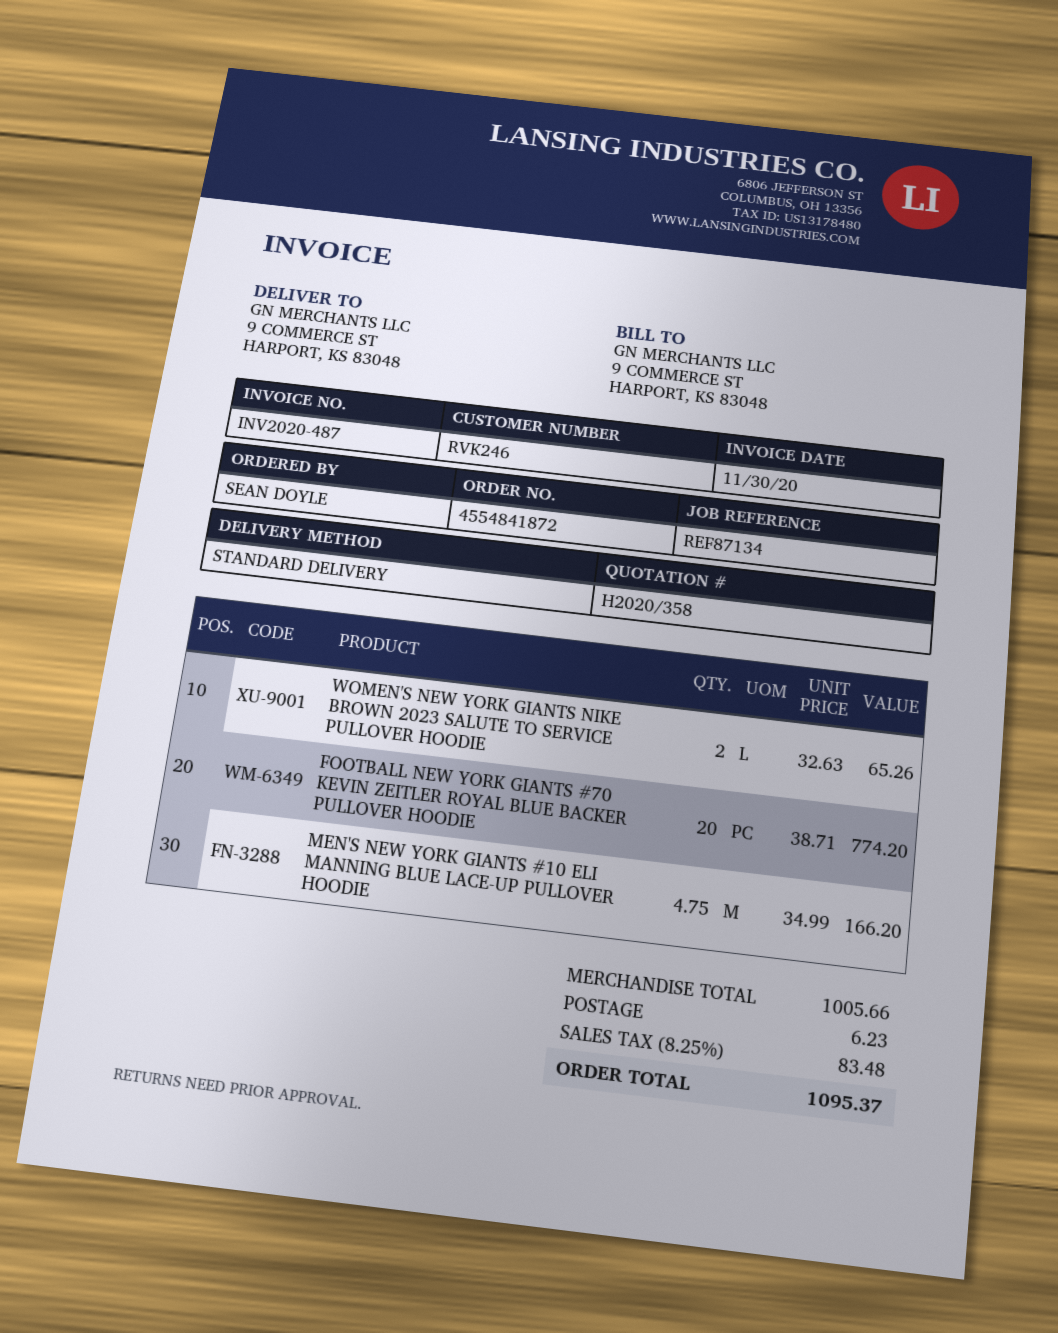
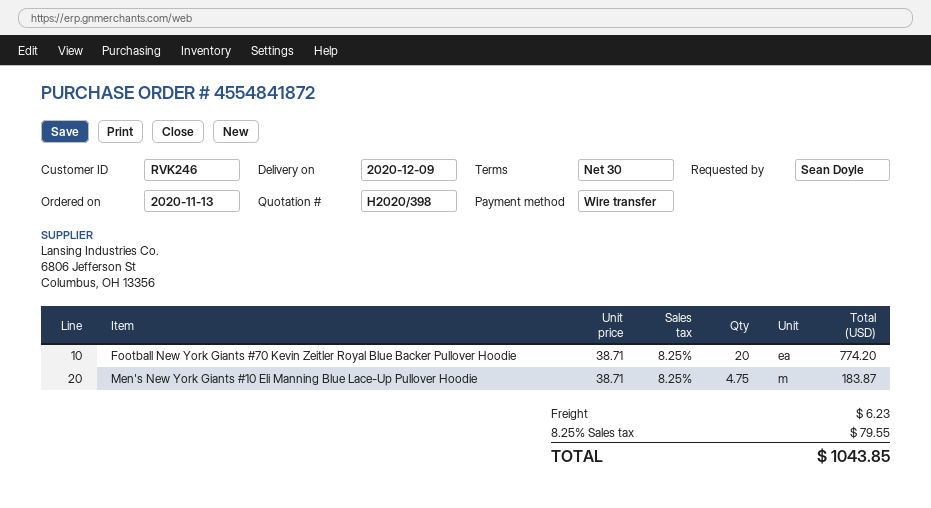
quote number: H2020/358 -> H2020/398
WOMEN'S NEW YORK GIANTS NIKE BROWN 2023 SALUTE TO SERVICE PULLOVER HOODIE: 2 x 32.63 = 65.26 -> none
MEN'S NEW YORK GIANTS #10 ELI MANNING BLUE LACE-UP PULLOVER HOODIE: 4.75 x 34.99 = 166.20 -> 4.75 x 38.71 = 183.87
tax: 8.25% = 83.48 -> 8.25% = 79.55
total: 1095.37 -> 1043.85

